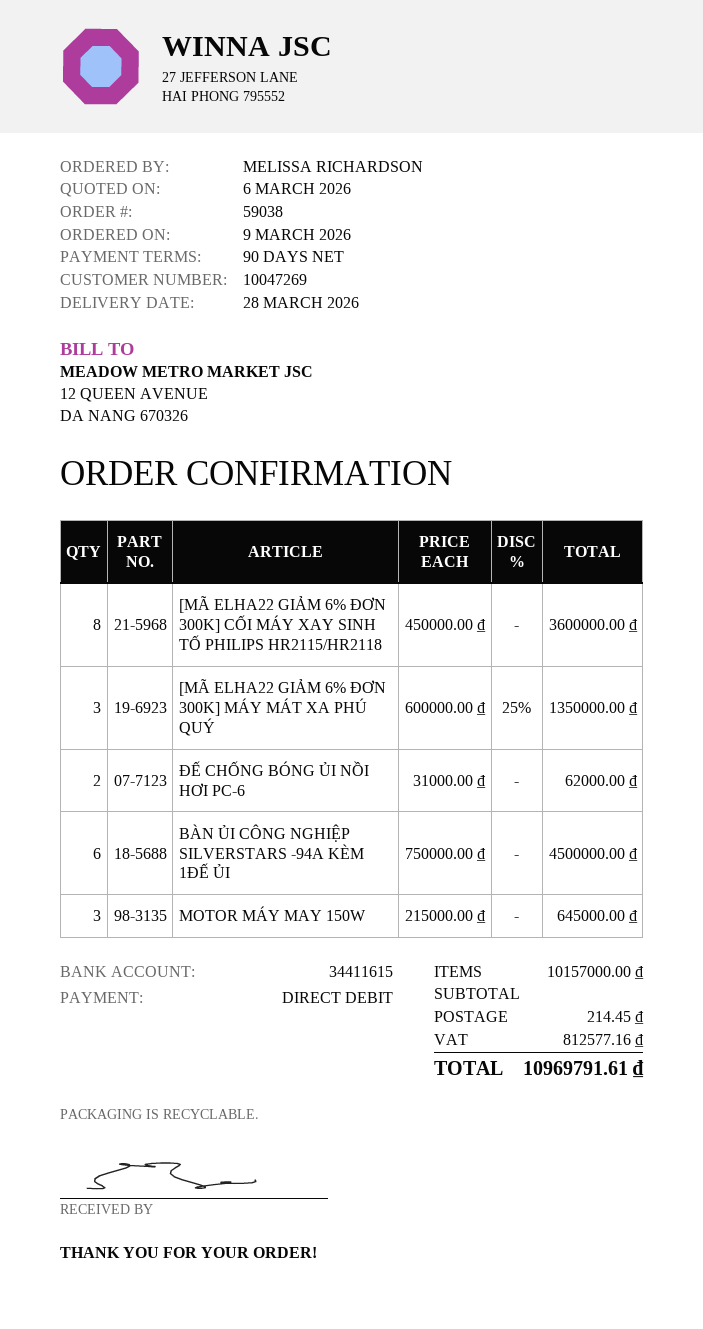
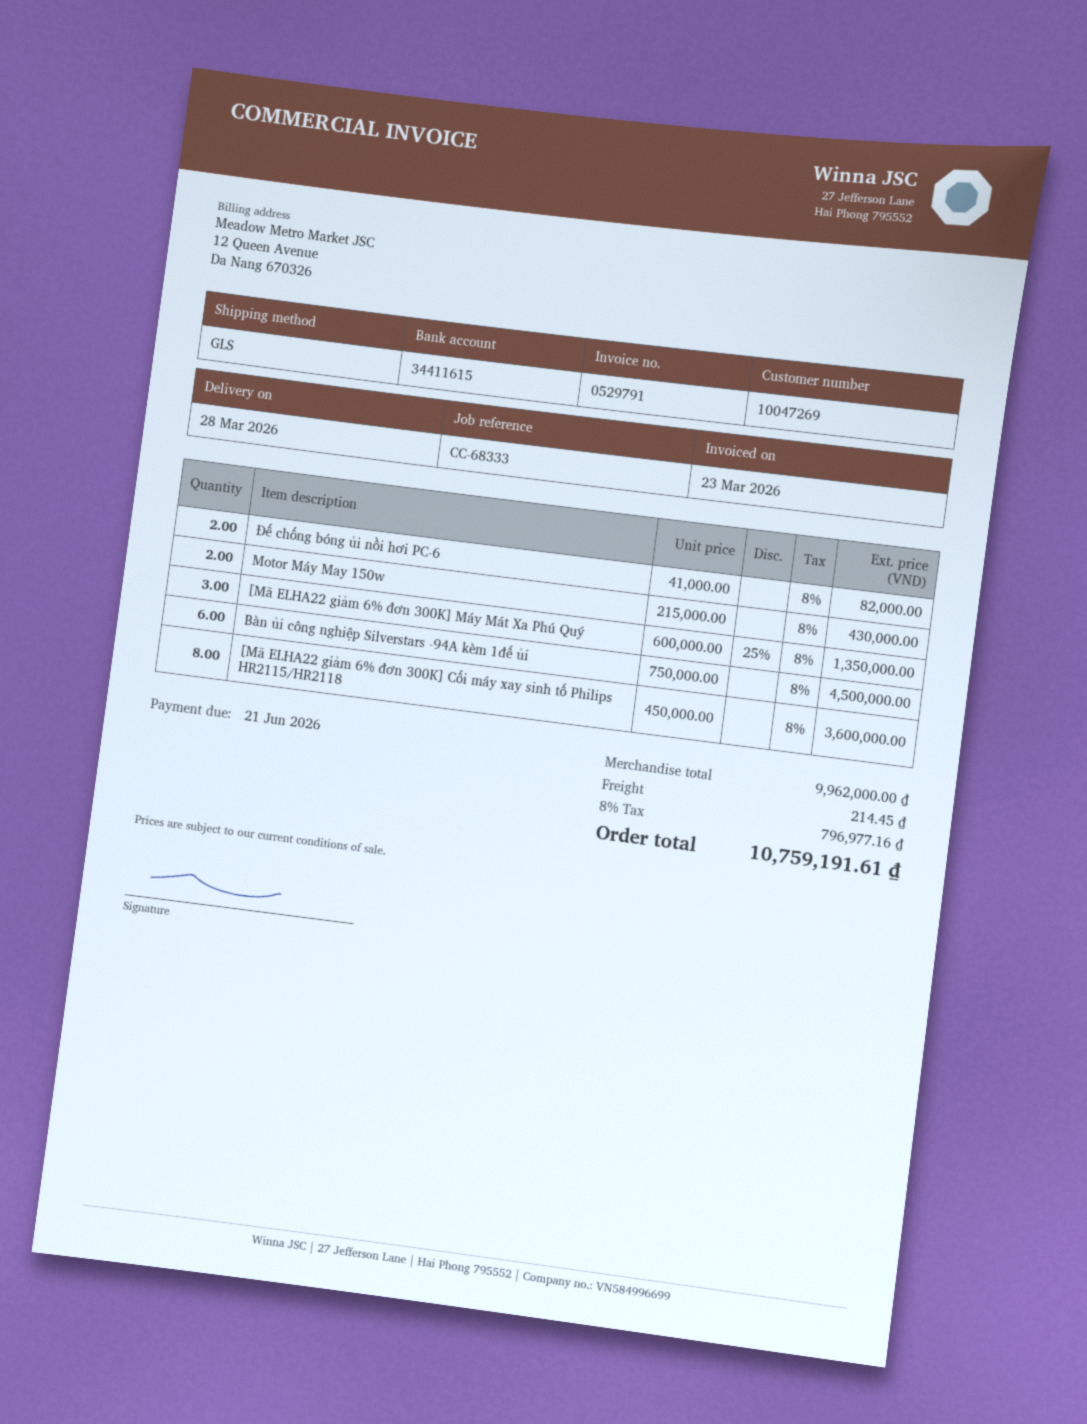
ĐẾ CHỐNG BÓNG ỦI NỒI HƠI PC-6: 2 x 31000.00 = 62000.00 -> 2 x 41000.00 = 82000.00
MOTOR MÁY MAY 150W: 3 x 215000.00 = 645000.00 -> 2 x 215000.00 = 430000.00
subtotal: 10157000.00 -> 9962000.00
tax: 812577.16 -> 796977.16
total: 10969791.61 -> 10759191.61

